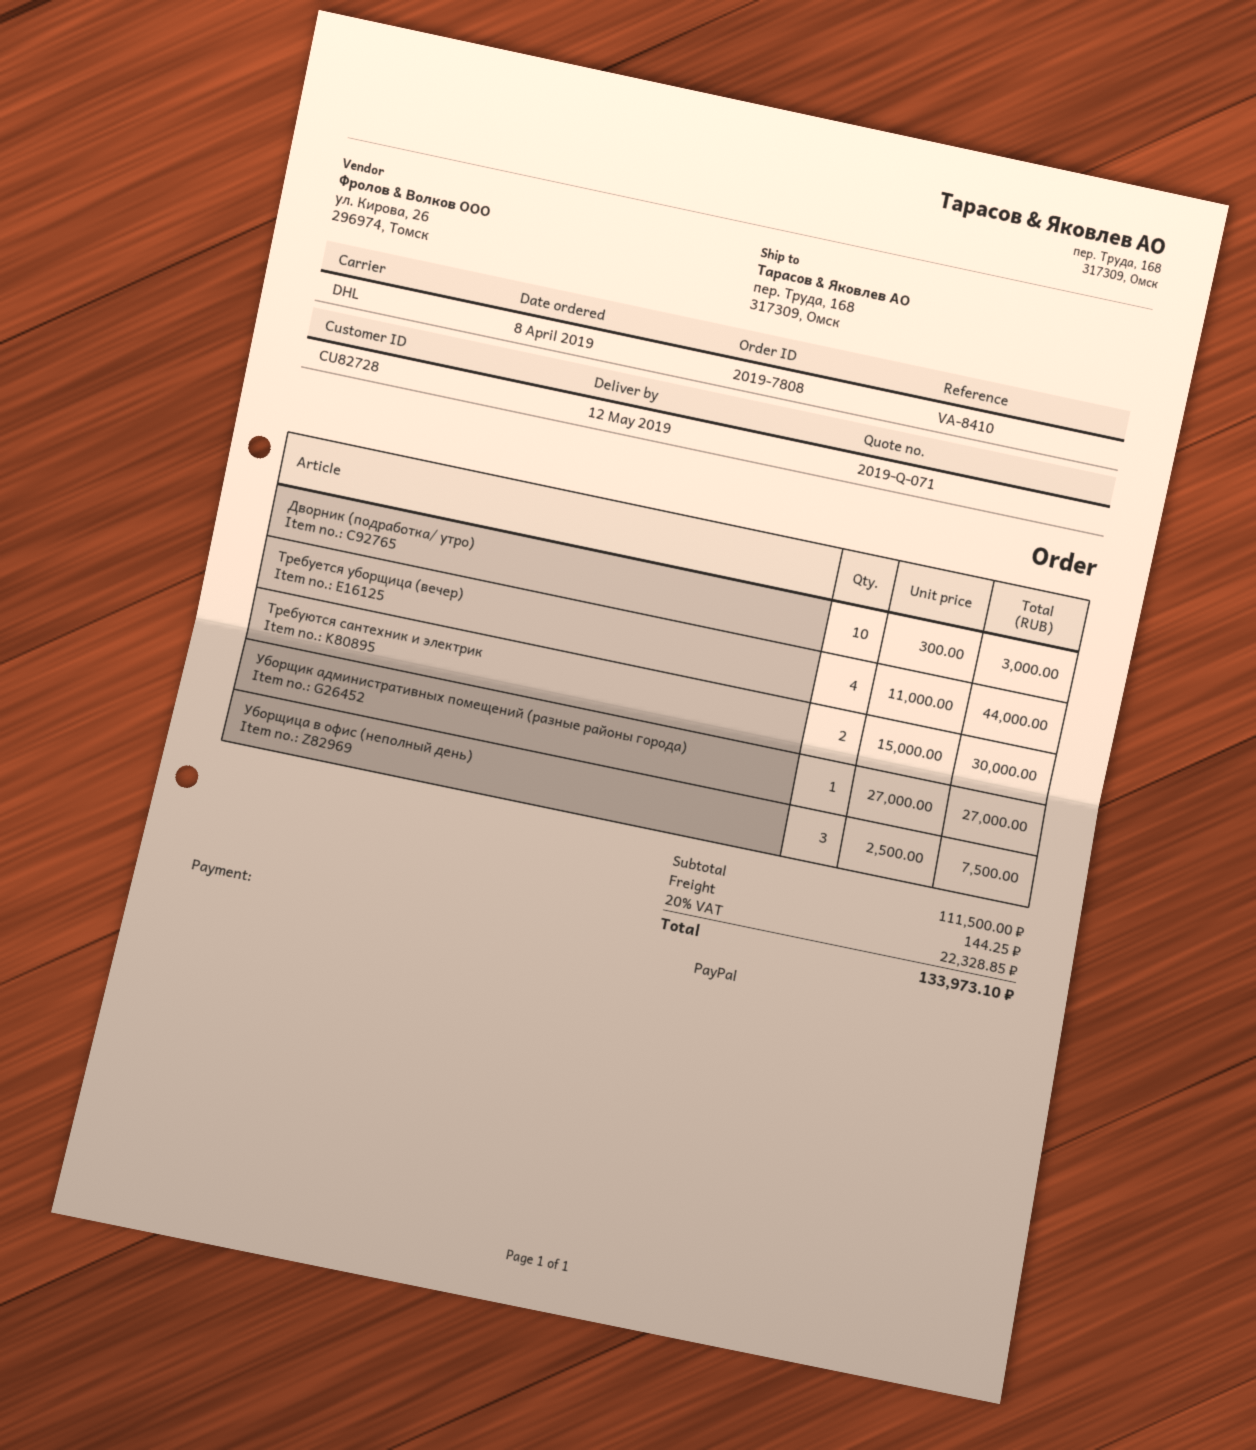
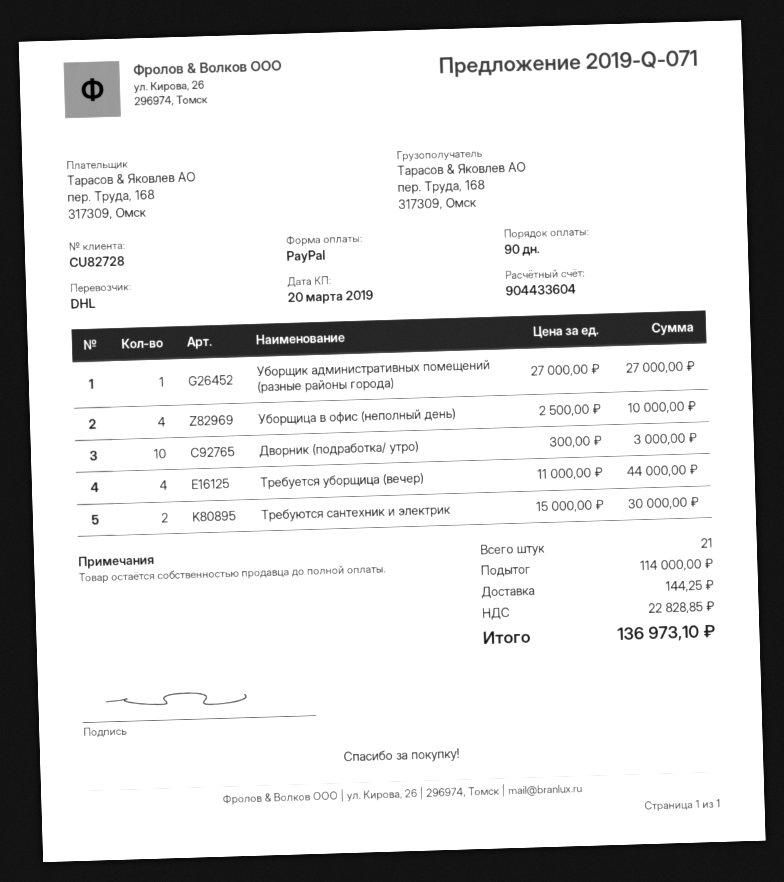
Уборщица в офис (неполный день): 3 x 2500.00 = 7500.00 -> 4 x 2500.00 = 10000.00
subtotal: 111500.00 -> 114000.00
tax: 22328.85 -> 22828.85
total: 133973.10 -> 136973.10

